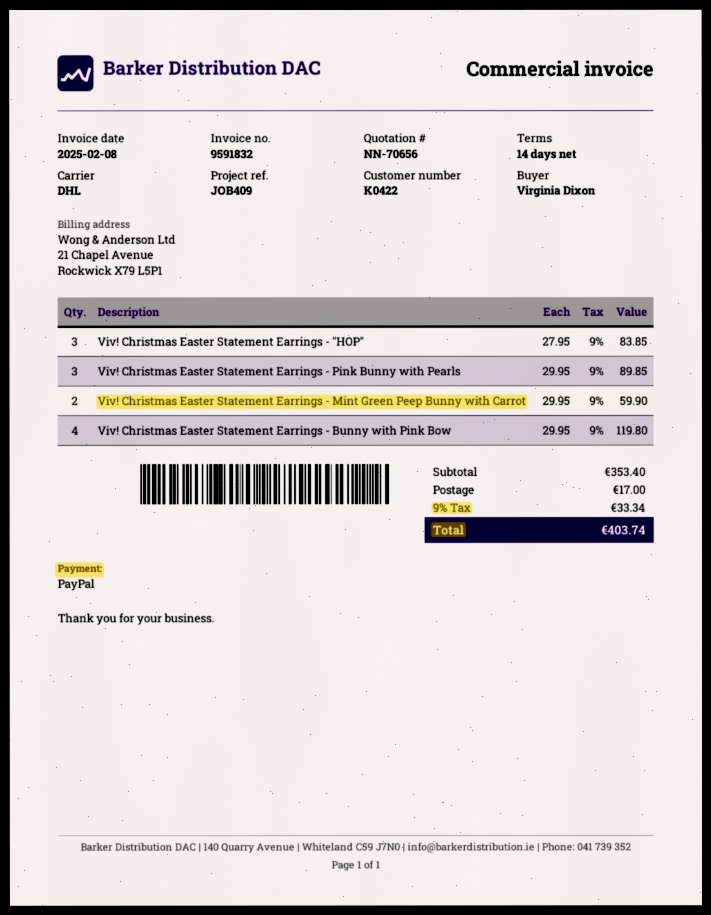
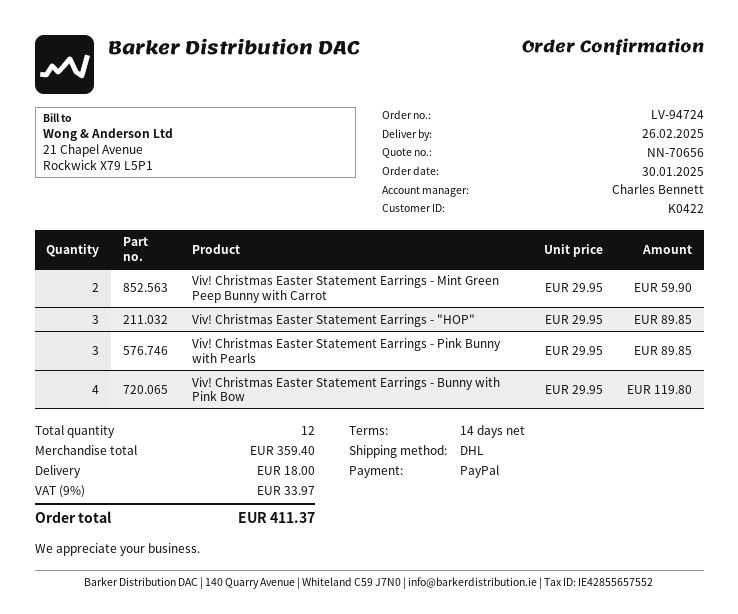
Viv! Christmas Easter Statement Earrings - "HOP": 3 x 27.95 = 83.85 -> 3 x 29.95 = 89.85
subtotal: 353.40 -> 359.40
shipping: 17.00 -> 18.00
tax: 9% = 33.34 -> 9% = 33.97
total: 403.74 -> 411.37

